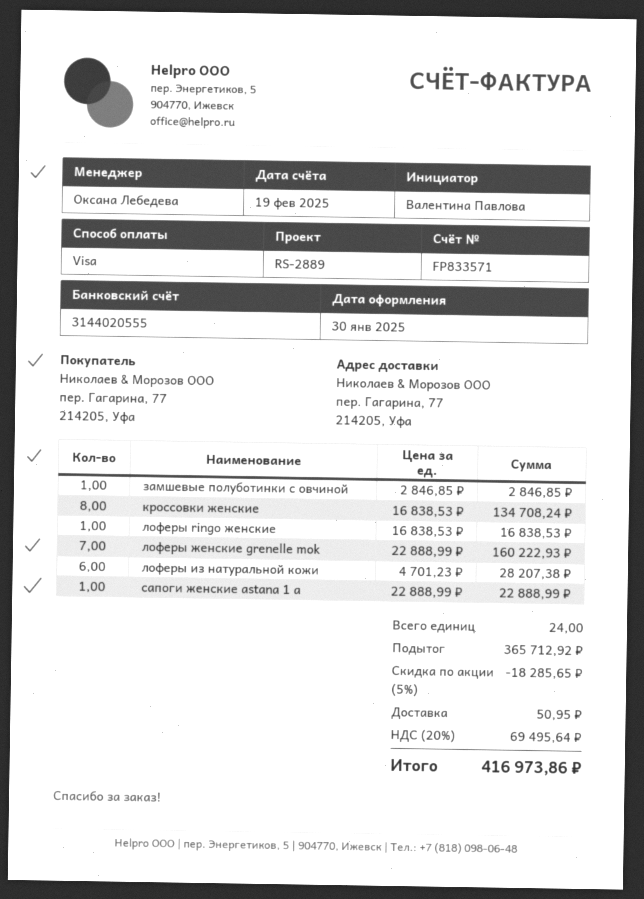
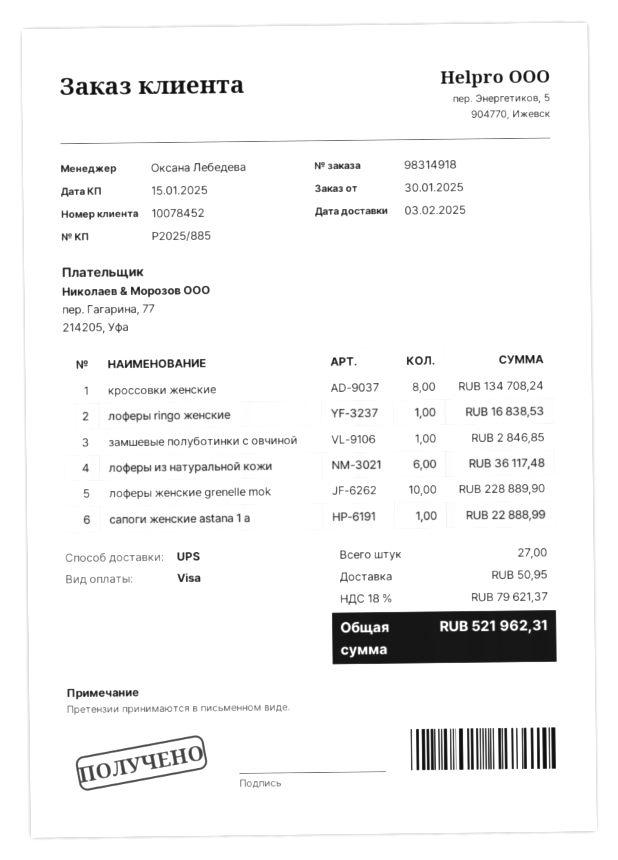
лоферы женские grenelle mok: 7 for 160222.93 -> 10 for 228889.90
лоферы из натуральной кожи: 6 for 28207.38 -> 6 for 36117.48
total quantity: 24 -> 27
discount: 5% = 18285.65 -> none
tax: 20% = 69495.64 -> 18% = 79621.37
total: 416973.86 -> 521962.31

